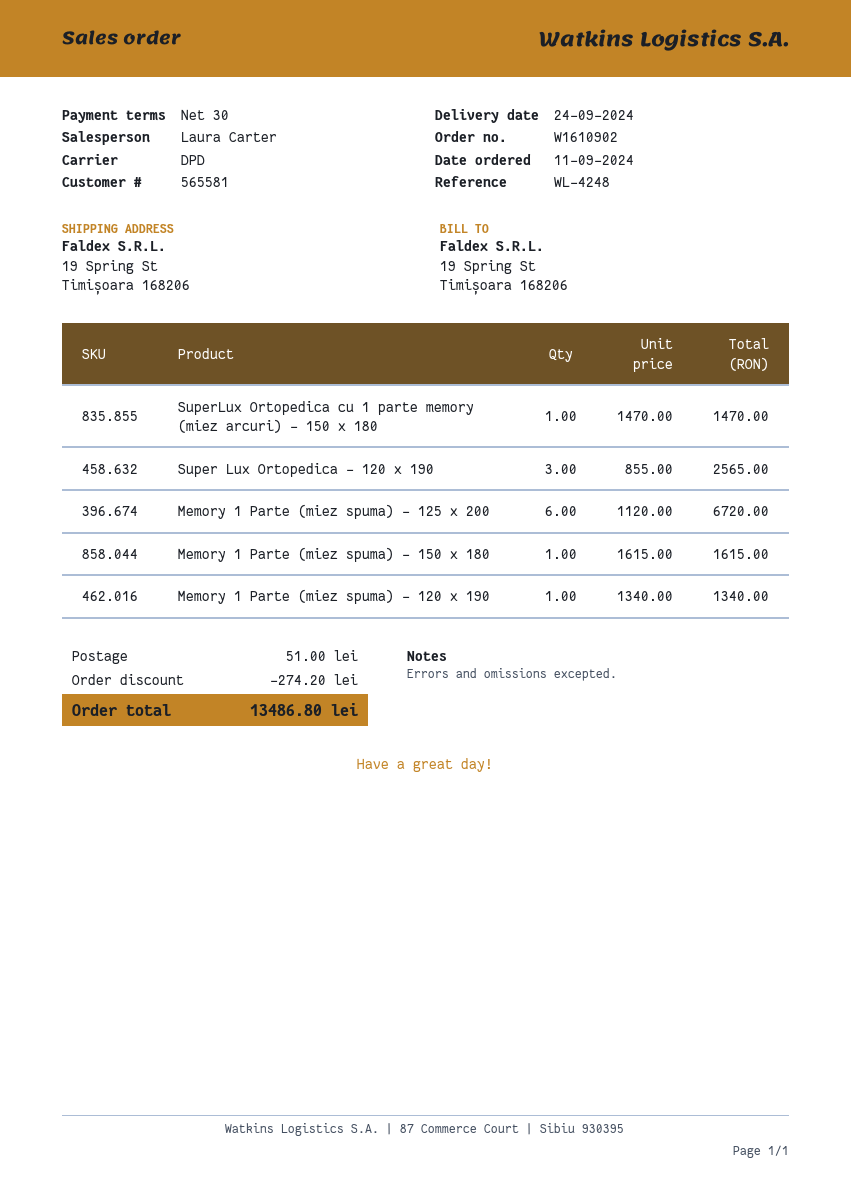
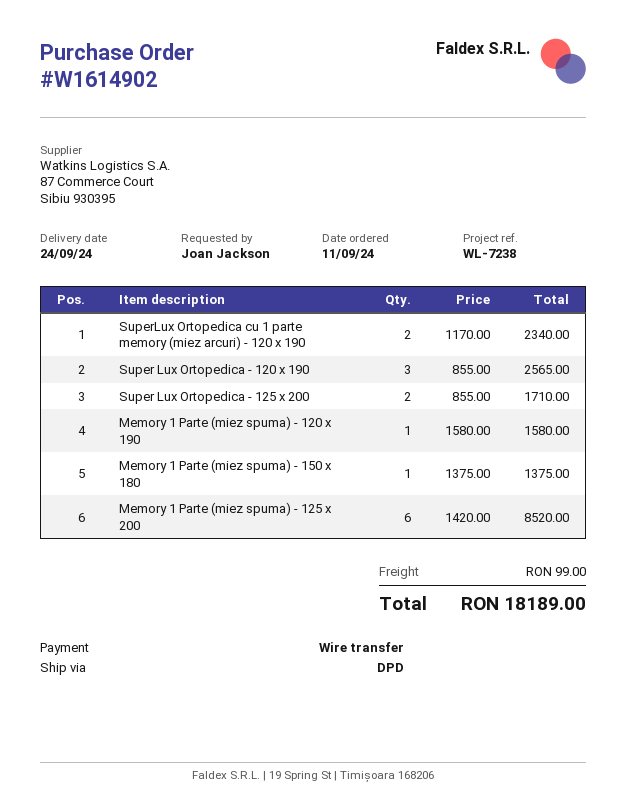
order number: W1610902 -> W1614902
reference: WL-4248 -> WL-7238
SuperLux Ortopedica cu 1 parte memory (miez arcuri) - 150 x 180: 1 x 1470.00 = 1470.00 -> none
Memory 1 Parte (miez spuma) - 125 x 200: 6 x 1120.00 = 6720.00 -> 6 x 1420.00 = 8520.00
Memory 1 Parte (miez spuma) - 150 x 180: 1 x 1615.00 = 1615.00 -> 1 x 1375.00 = 1375.00
Memory 1 Parte (miez spuma) - 120 x 190: 1 x 1340.00 = 1340.00 -> 1 x 1580.00 = 1580.00
SuperLux Ortopedica cu 1 parte memory (miez arcuri) - 120 x 190: none -> 2 x 1170.00 = 2340.00
Super Lux Ortopedica - 125 x 200: none -> 2 x 855.00 = 1710.00
discount: 274.20 -> none
shipping: 51.00 -> 99.00
total: 13486.80 -> 18189.00

